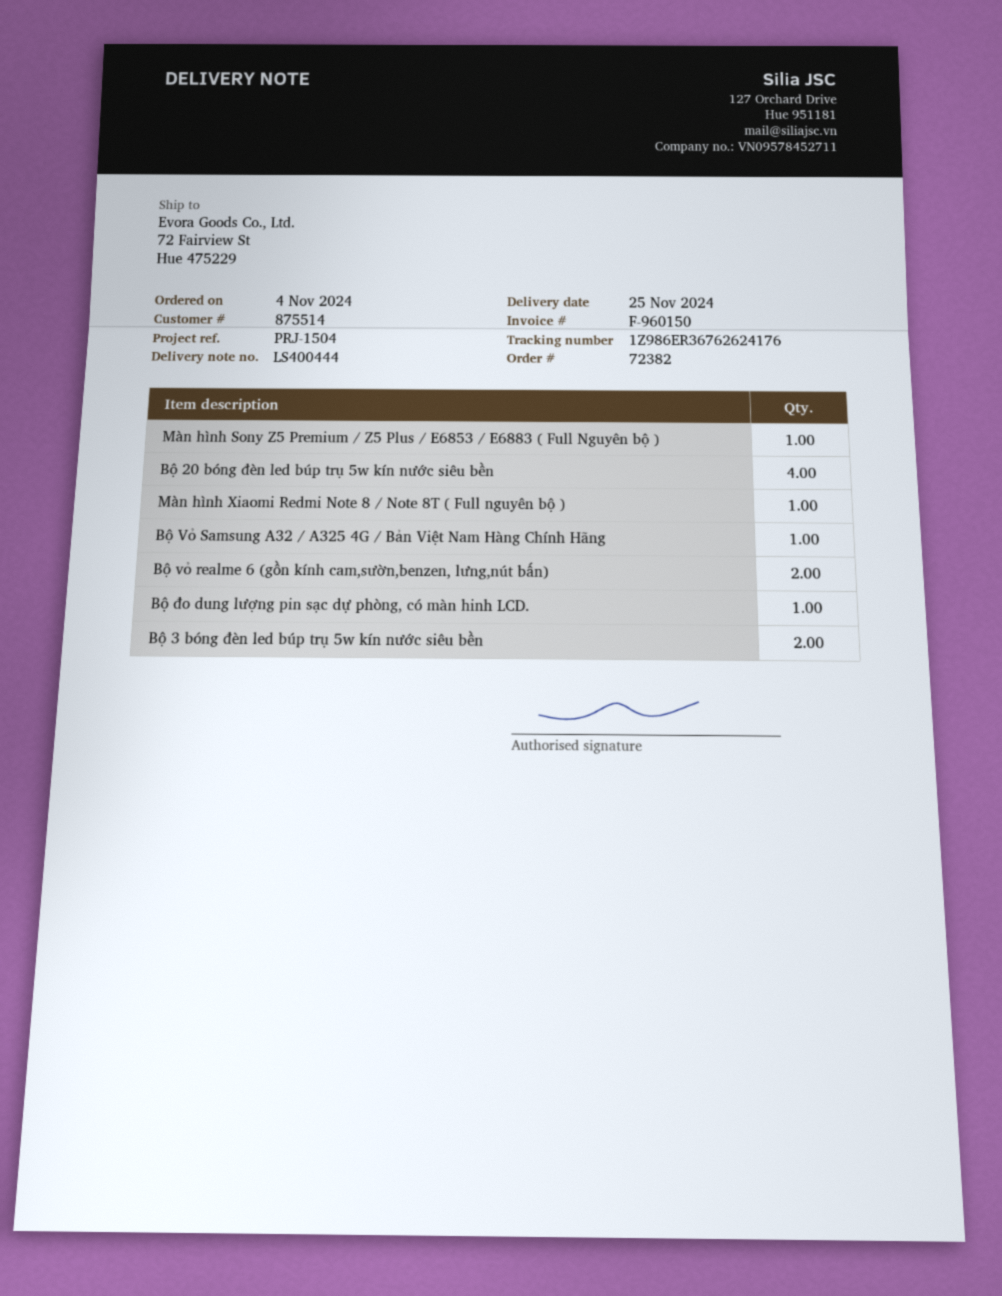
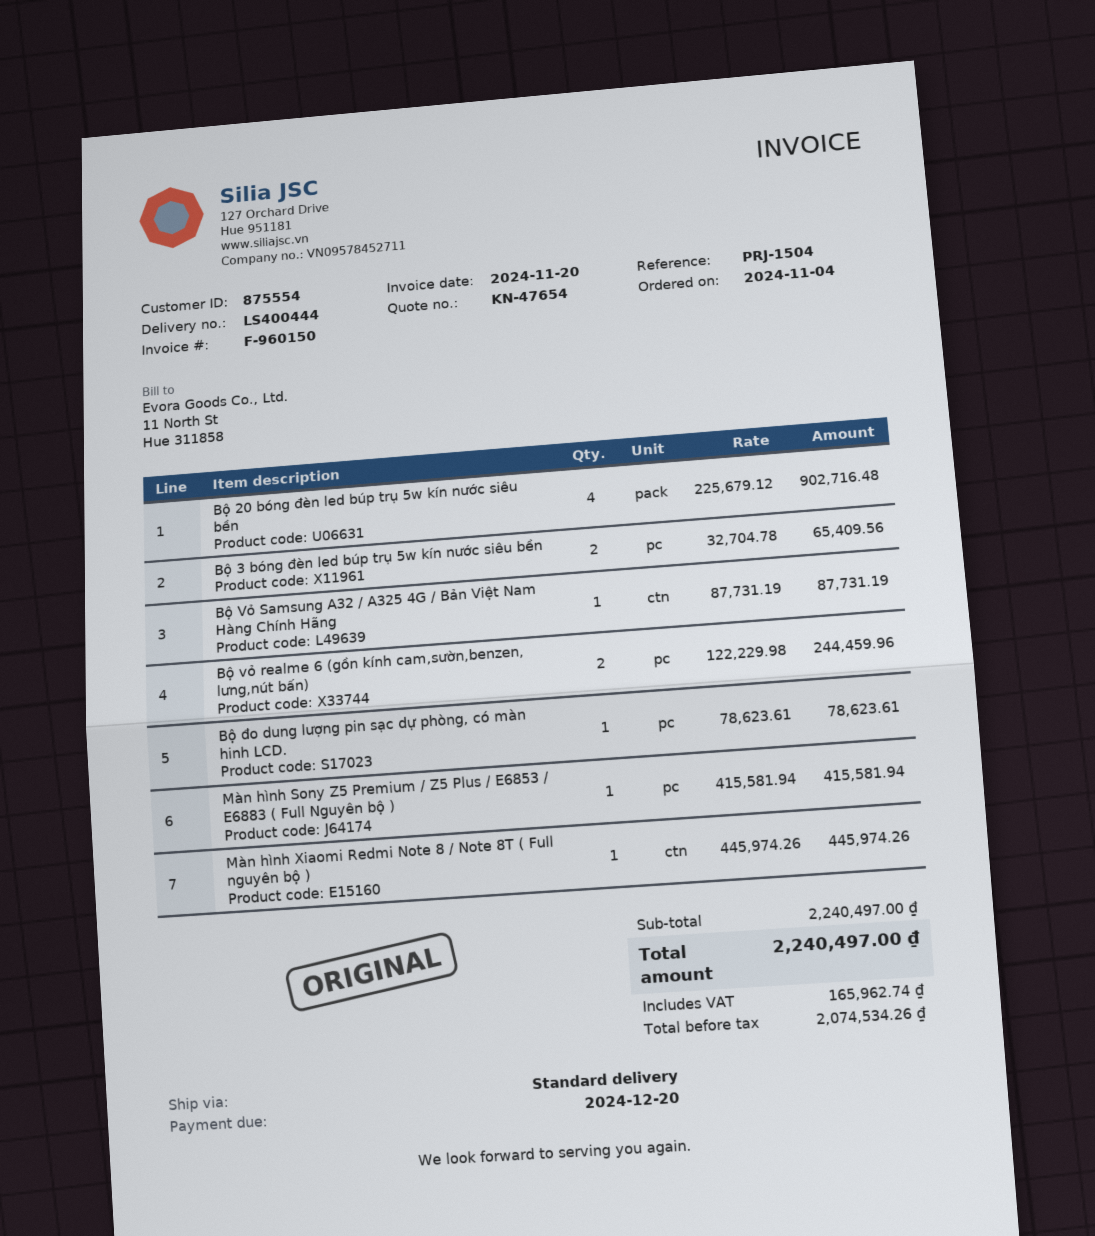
customer number: 875514 -> 875554

